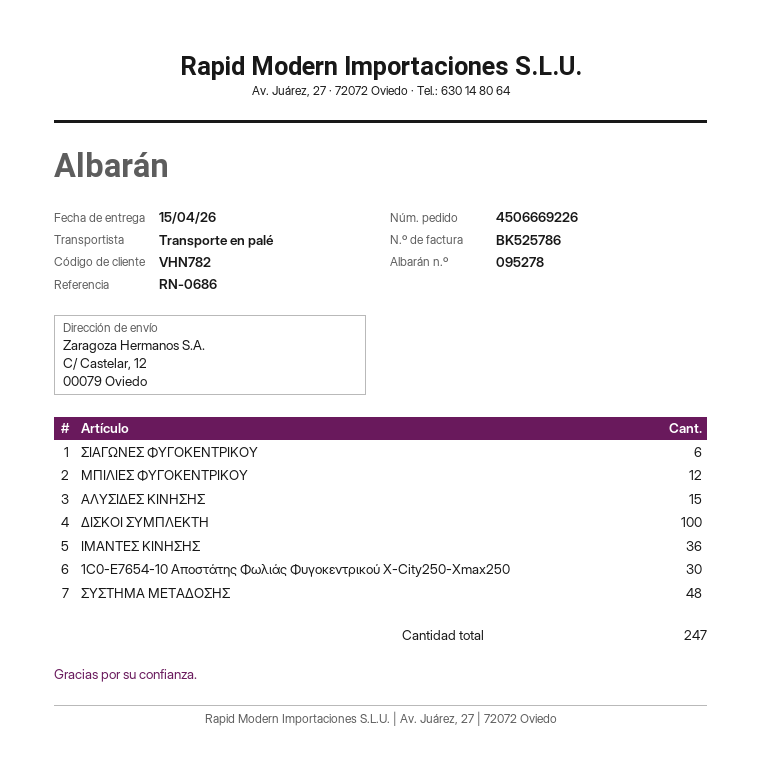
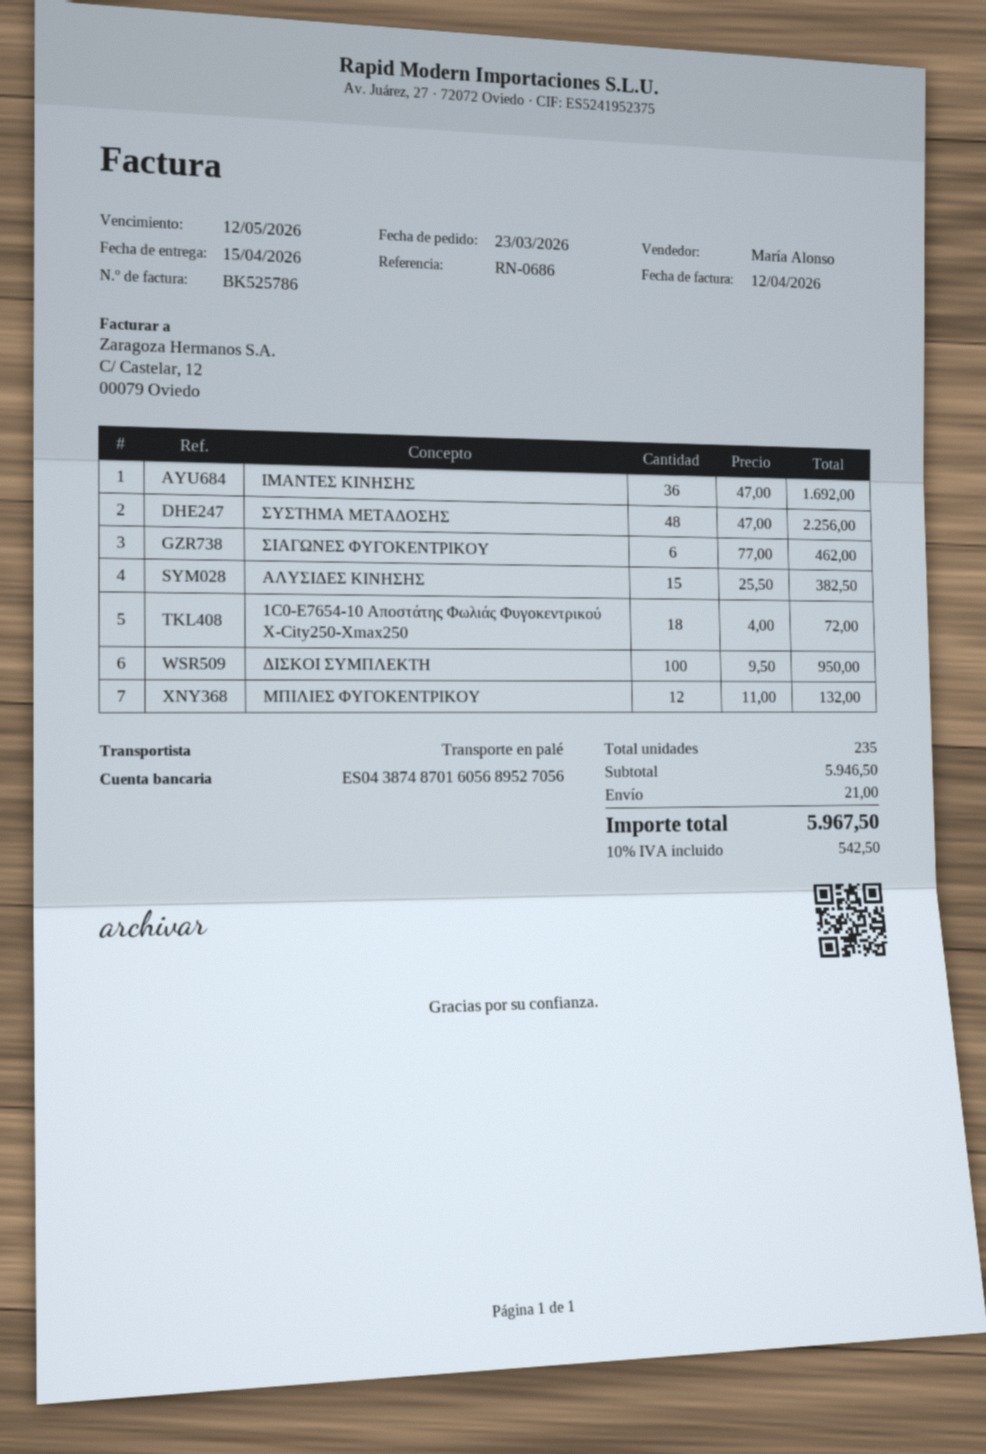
1C0-E7654-10 Αποστάτης Φωλιάς Φυγοκεντρικού X-City250-Xmax250: 30 -> 18
total quantity: 247 -> 235

